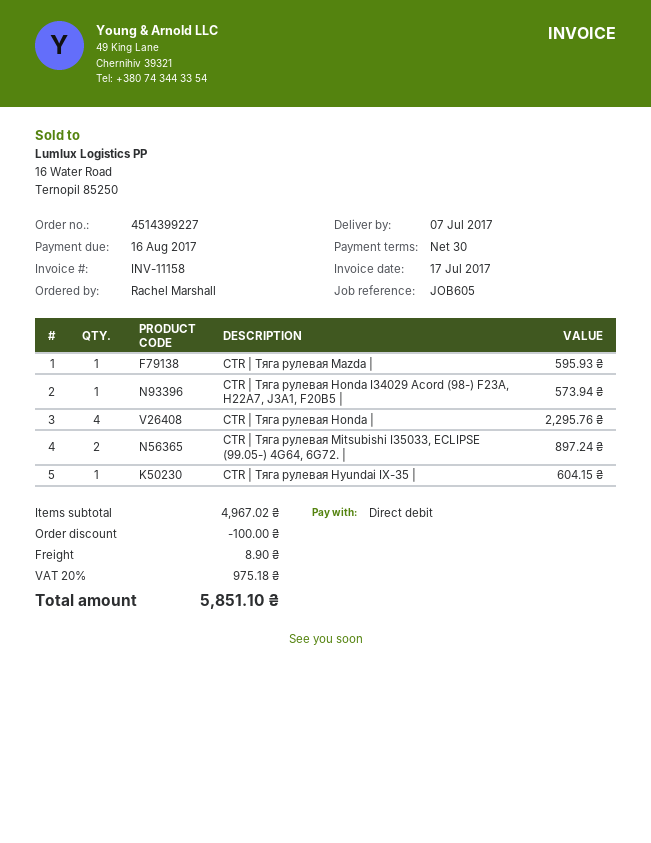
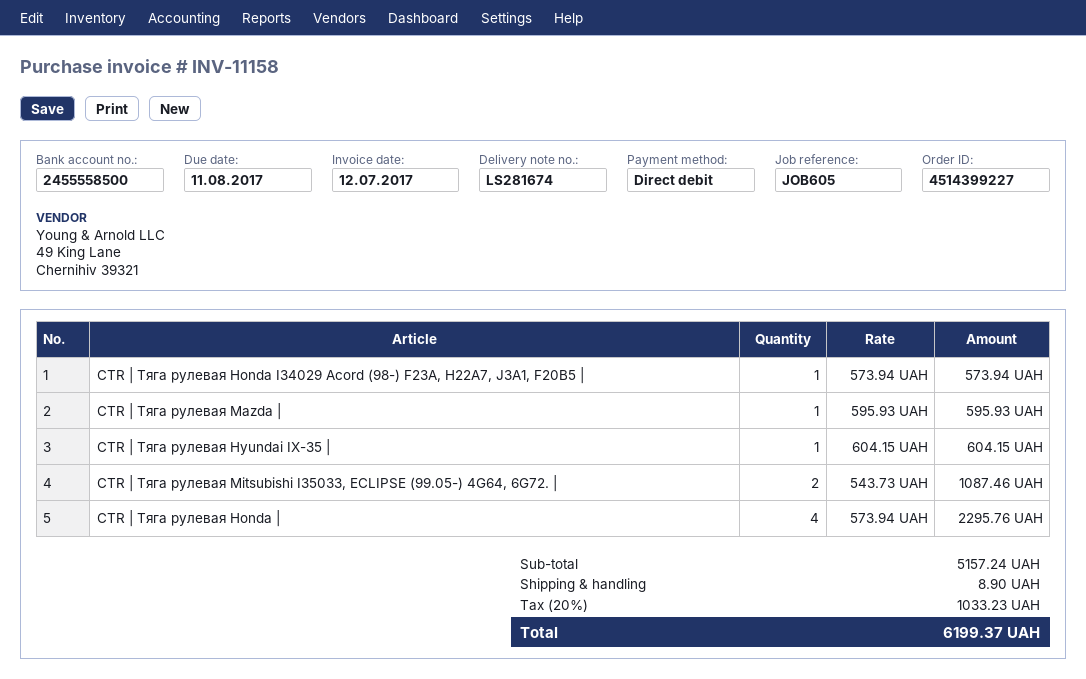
invoice date: 2017-07-17 -> 2017-07-12
due date: 2017-08-16 -> 2017-08-11
CTR | Тяга рулевая Mitsubishi I35033, ECLIPSE (99.05-) 4G64, 6G72. |: 2 for 897.24 -> 2 for 1087.46
subtotal: 4967.02 -> 5157.24
discount: 100.00 -> none
tax: 20% = 975.18 -> 20% = 1033.23
total: 5851.10 -> 6199.37

